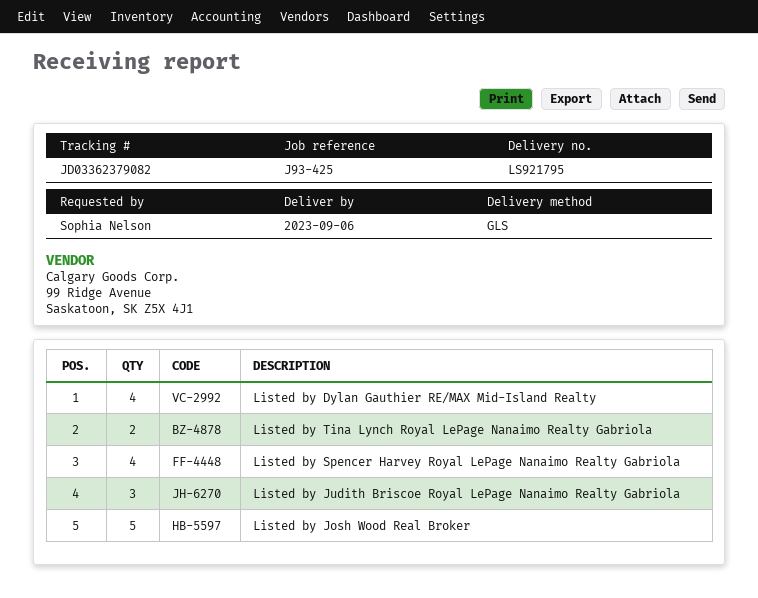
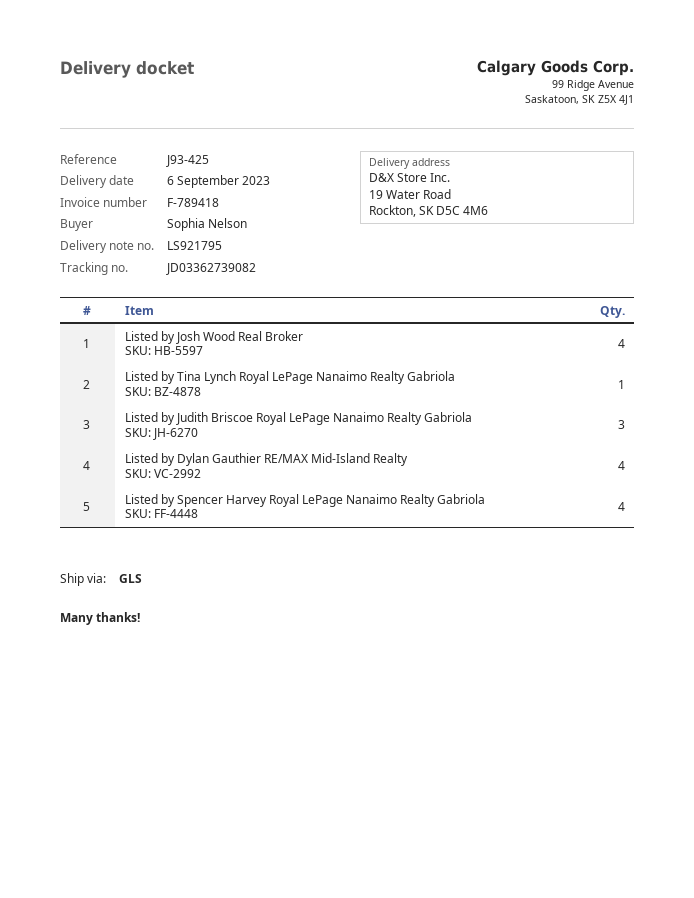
tracking number: JD03362379082 -> JD03362739082
Listed by Tina Lynch Royal LePage Nanaimo Realty Gabriola: 2 -> 1
Listed by Josh Wood Real Broker: 5 -> 4

